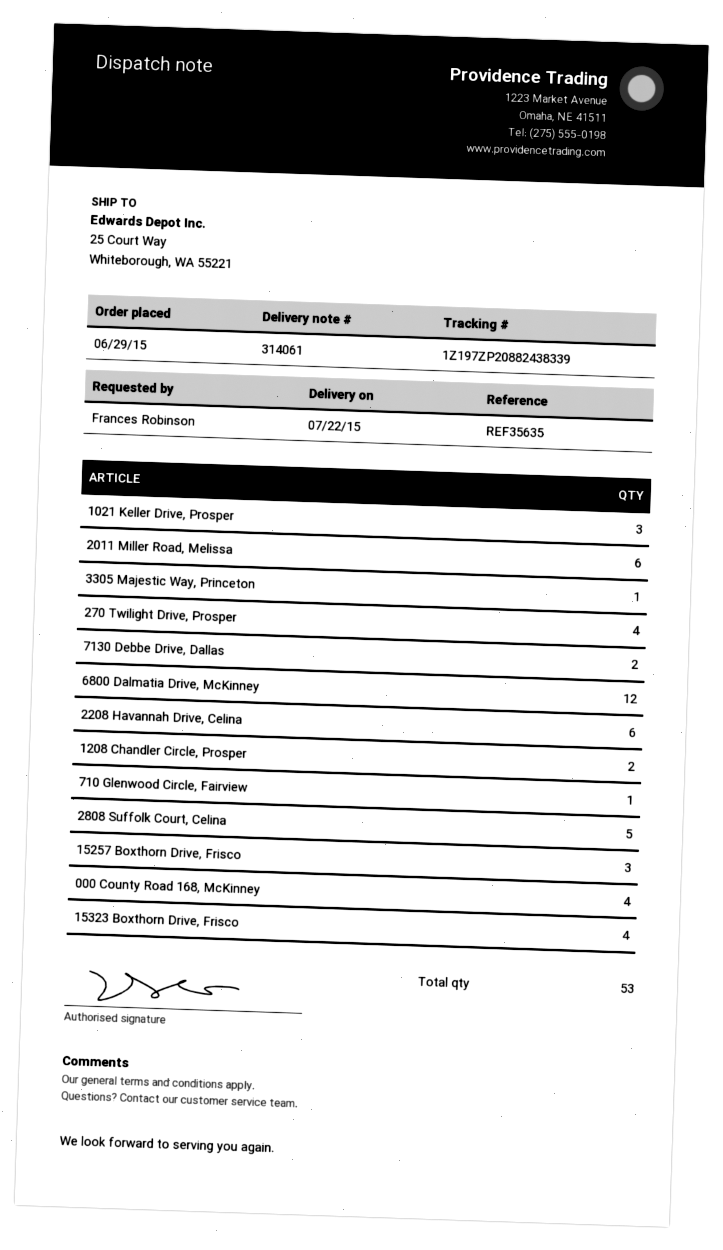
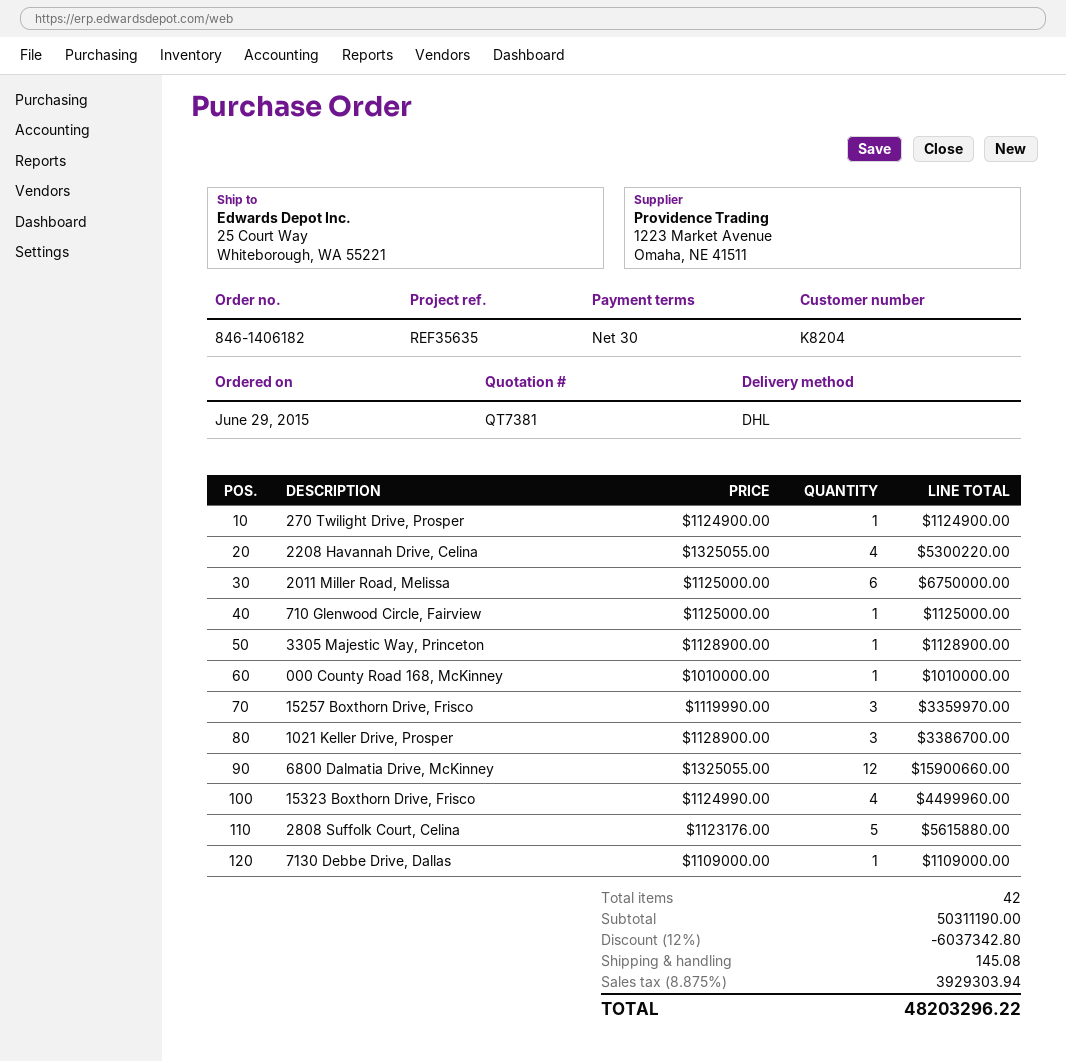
270 Twilight Drive, Prosper: 4 -> 1
7130 Debbe Drive, Dallas: 2 -> 1
2208 Havannah Drive, Celina: 6 -> 4
1208 Chandler Circle, Prosper: 2 -> none
000 County Road 168, McKinney: 4 -> 1
total quantity: 53 -> 42

